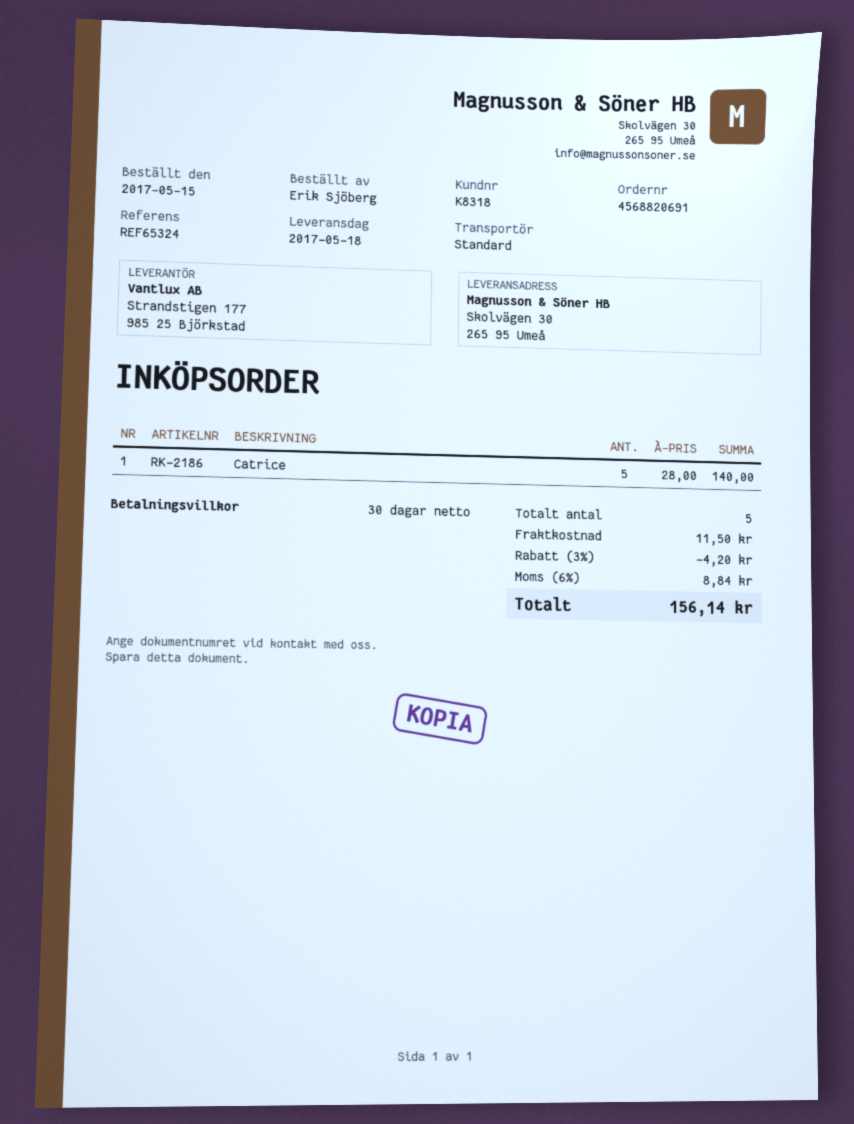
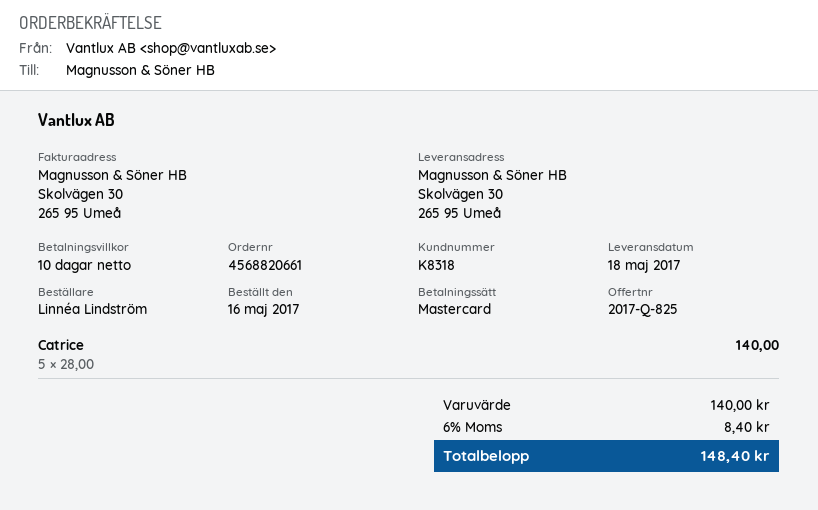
order number: 4568820691 -> 4568820661
order date: 2017-05-15 -> 2017-05-16
payment terms: 30 days -> 10 days
ordered by: Erik Sjöberg -> Linnéa Lindström
discount: 3% = 4.20 -> none
shipping: 11.50 -> none
tax: 6% = 8.84 -> 6% = 8.40
total: 156.14 -> 148.40

